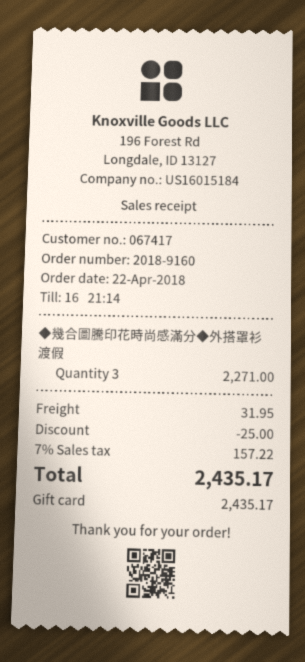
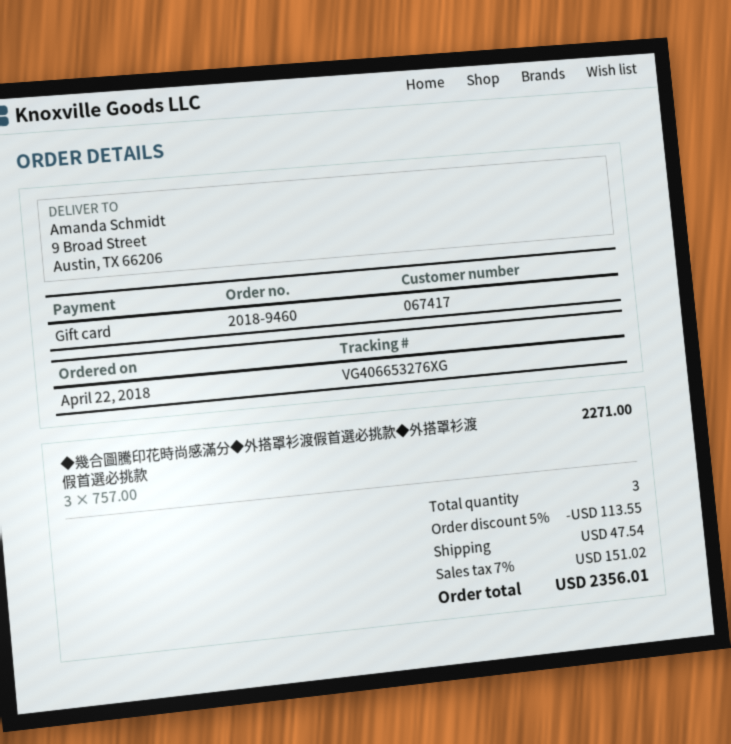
order number: 2018-9160 -> 2018-9460
discount: 25.00 -> 113.55
shipping: 31.95 -> 47.54
tax: 7% = 157.22 -> 7% = 151.02
total: 2435.17 -> 2356.01

